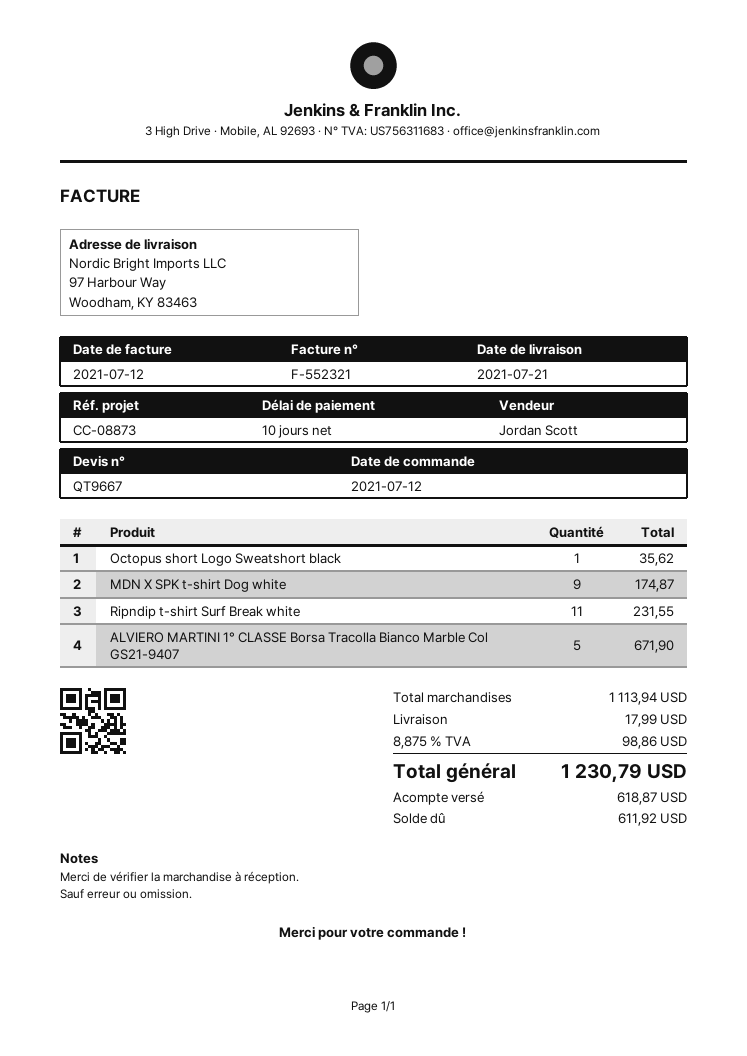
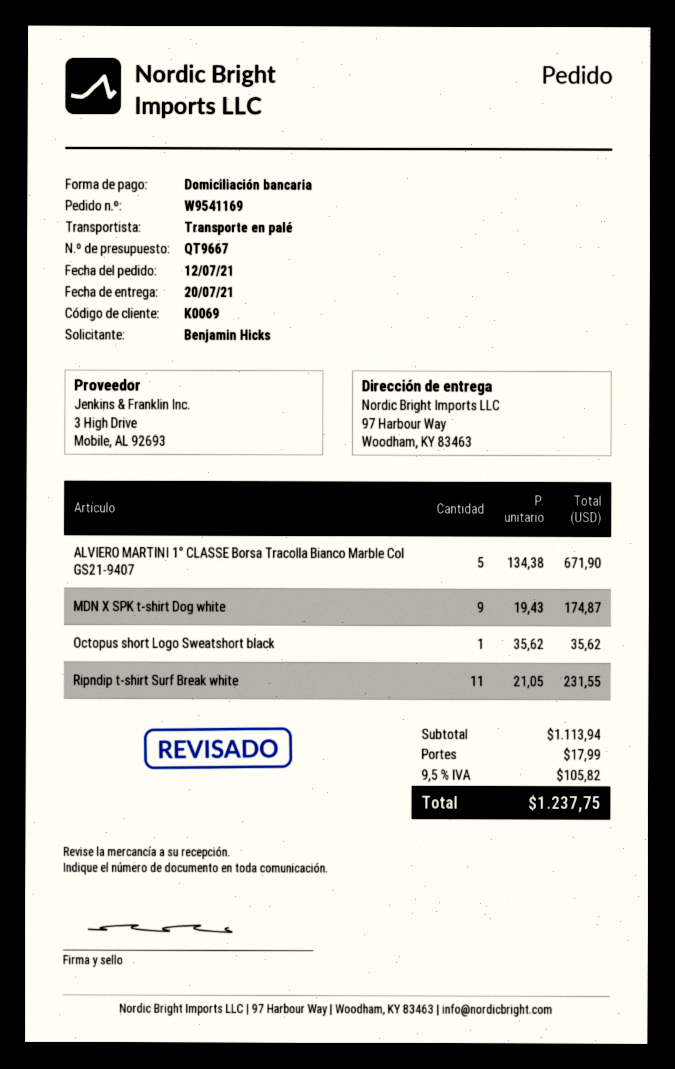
delivery date: 2021-07-21 -> 2021-07-20
tax: 8.875% = 98.86 -> 9.5% = 105.82
total: 1230.79 -> 1237.75

